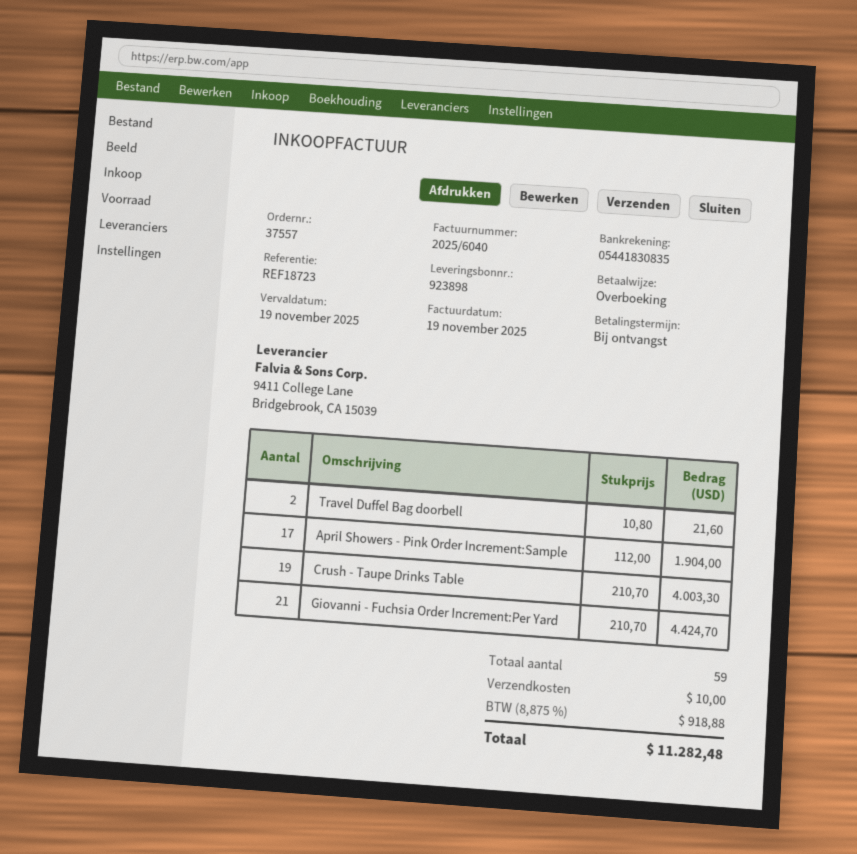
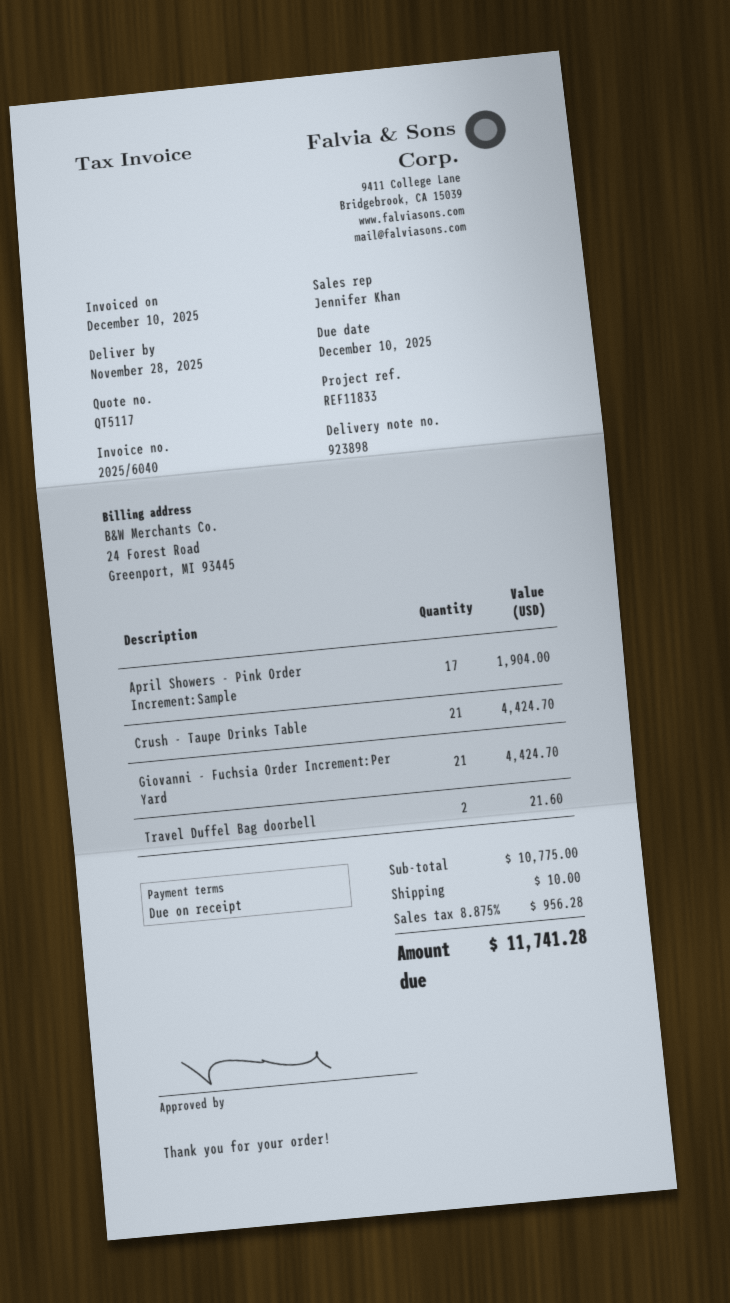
invoice date: 2025-11-19 -> 2025-12-10
due date: 2025-11-19 -> 2025-12-10
reference: REF18723 -> REF11833
Crush - Taupe Drinks Table: 19 for 4003.30 -> 21 for 4424.70
tax: 8.875% = 918.88 -> 8.875% = 956.28
total: 11282.48 -> 11741.28

